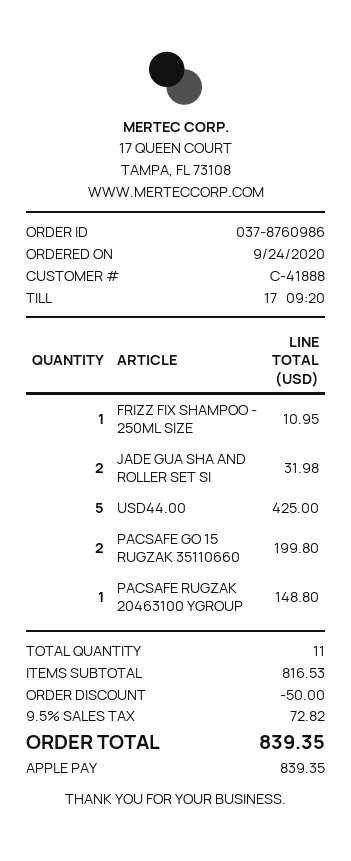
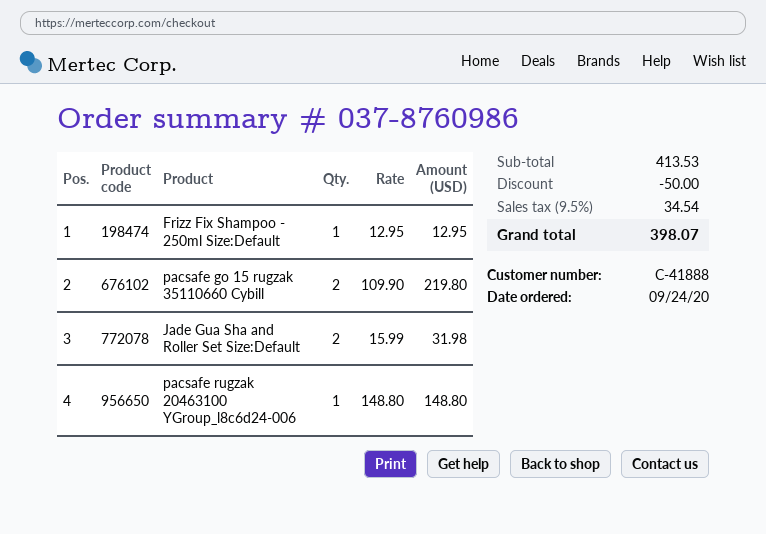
FRIZZ FIX SHAMPOO - 250ML SIZE: 1 for 10.95 -> 1 for 12.95
USD44.00: 5 for 425.00 -> none
PACSAFE GO 15 RUGZAK 35110660: 2 for 199.80 -> 2 for 219.80
subtotal: 816.53 -> 413.53
tax: 9.5% = 72.82 -> 9.5% = 34.54
total: 839.35 -> 398.07

